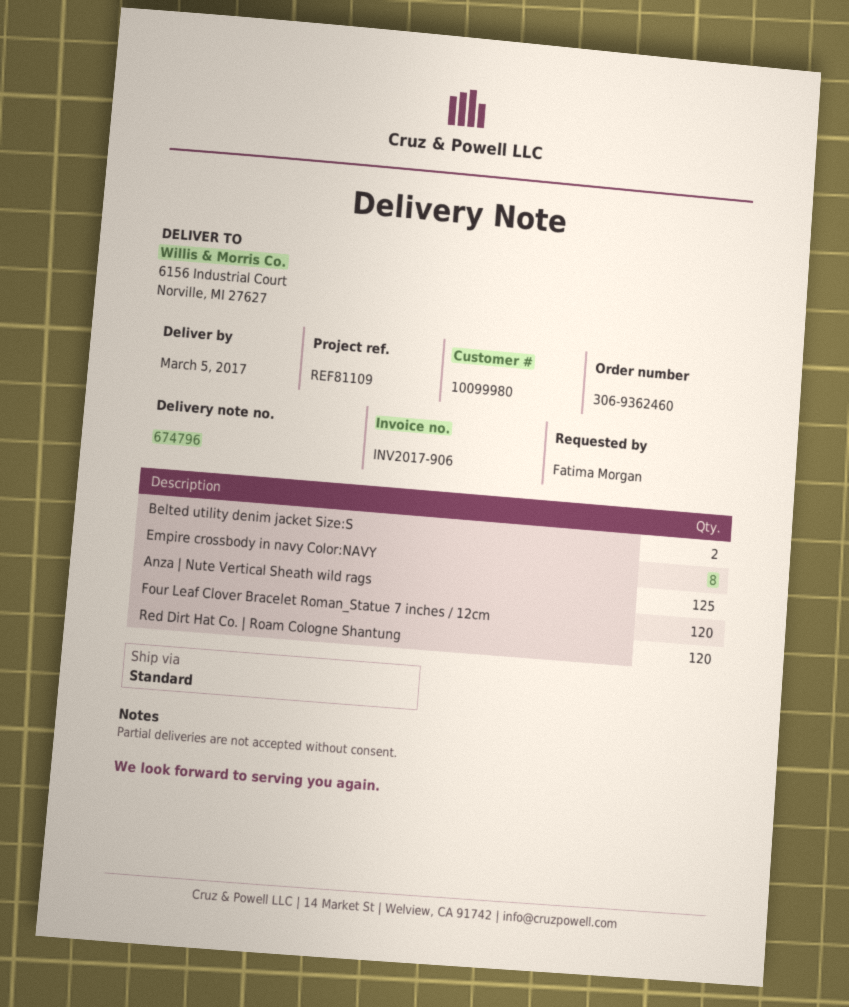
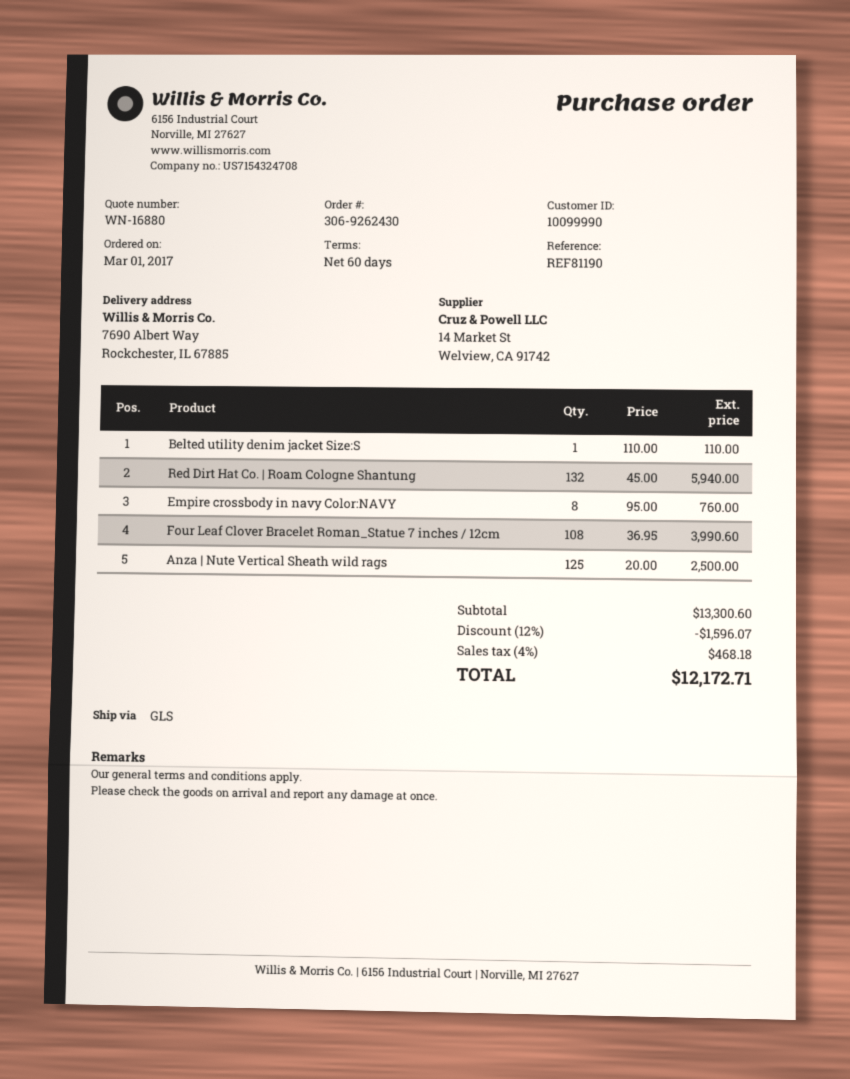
order number: 306-9362460 -> 306-9262430
customer number: 10099980 -> 10099990
reference: REF81109 -> REF81190
shipping method: standard -> GLS
ship to: 6156 Industrial Court, Norville, MI 27627 -> 7690 Albert Way, Rockchester, IL 67885
Belted utility denim jacket Size:S: 2 -> 1
Four Leaf Clover Bracelet Roman_Statue 7 inches / 12cm: 120 -> 108
Red Dirt Hat Co. | Roam Cologne Shantung: 120 -> 132

